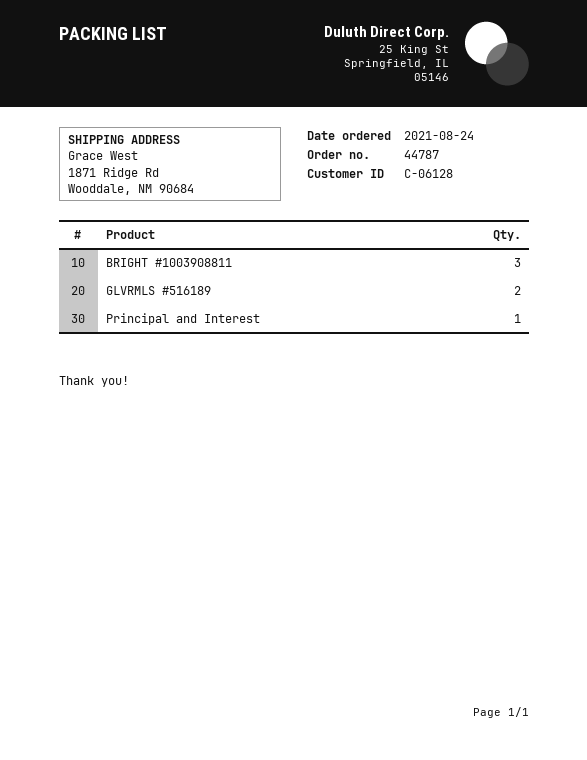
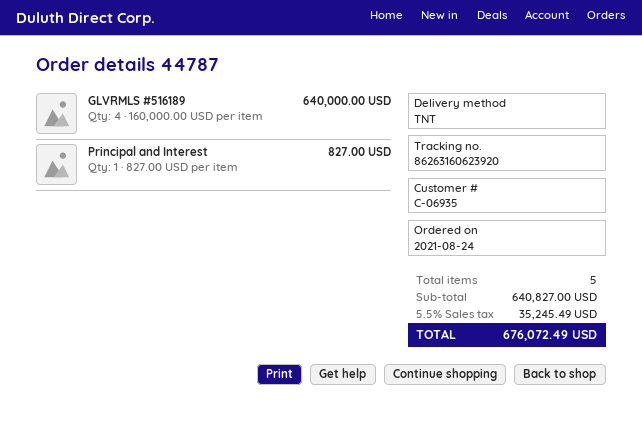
customer number: C-06128 -> C-06935
BRIGHT #1003908811: 3 -> none
GLVRMLS #516189: 2 -> 4

